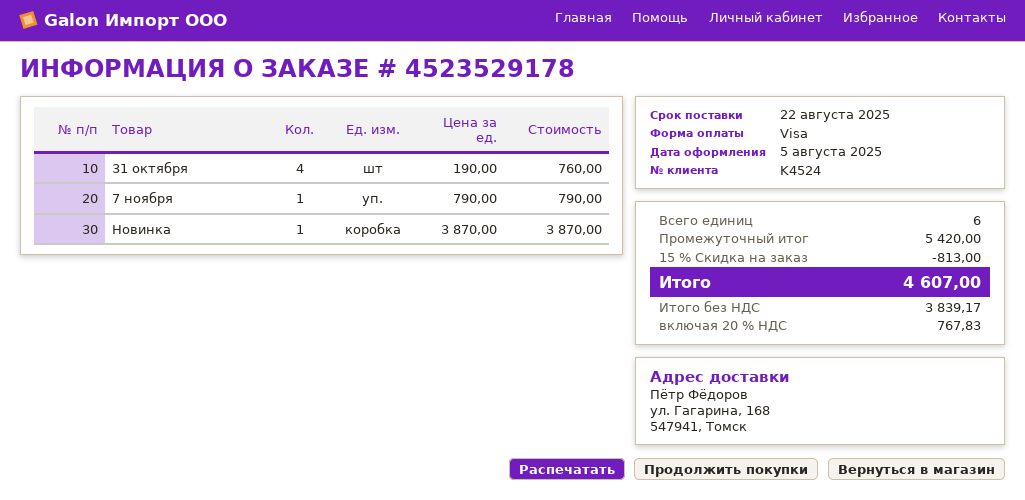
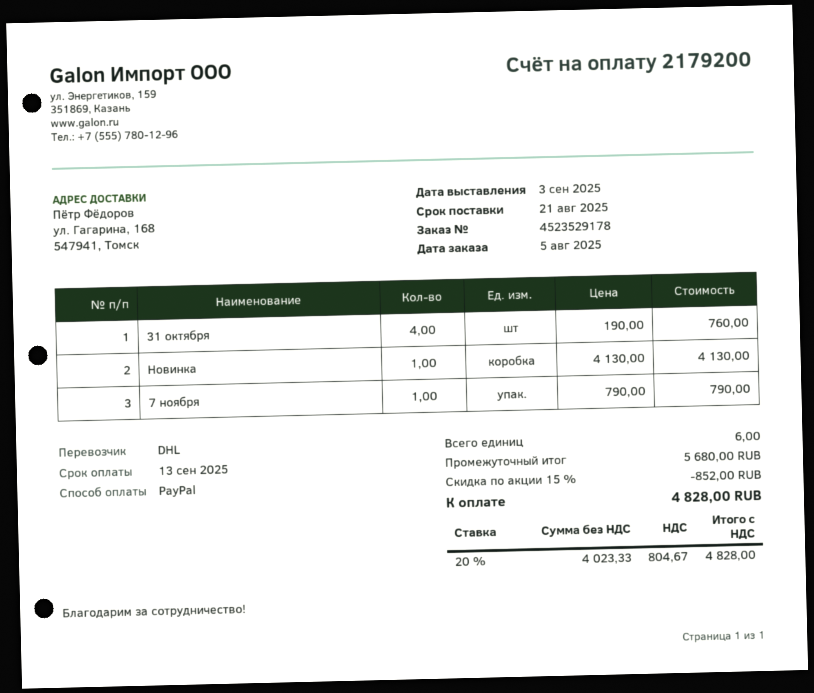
delivery date: 2025-08-22 -> 2025-08-21
payment method: Visa -> PayPal
Новинка: 1 x 3870.00 = 3870.00 -> 1 x 4130.00 = 4130.00
subtotal: 5420.00 -> 5680.00
discount: 15% = 813.00 -> 15% = 852.00
net: 3839.17 -> 4023.33
tax: 20% = 767.83 -> 20% = 804.67
total: 4607.00 -> 4828.00

